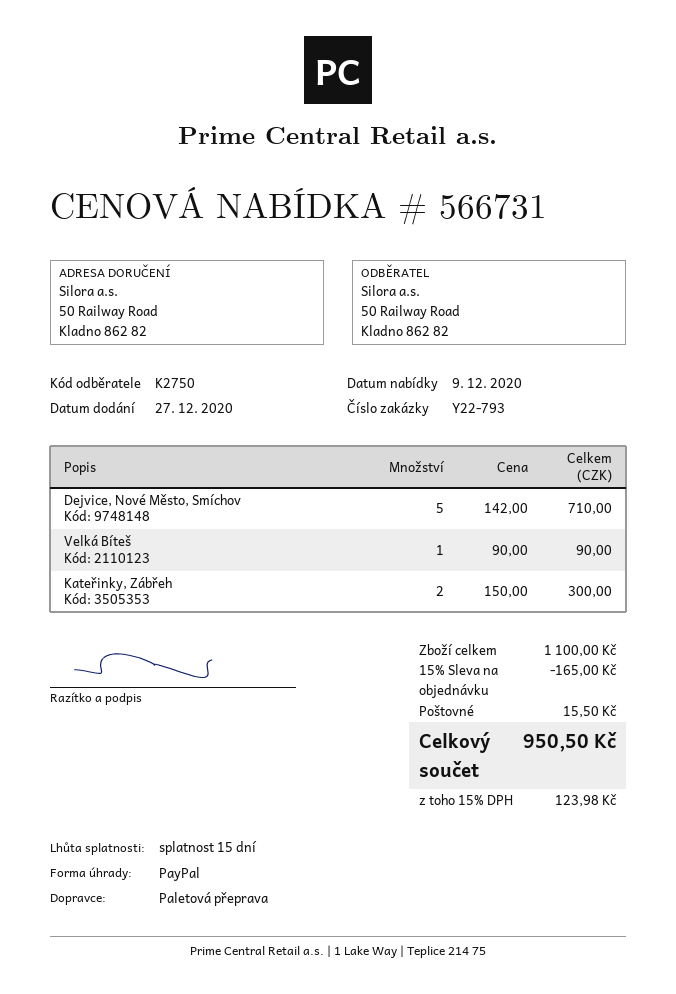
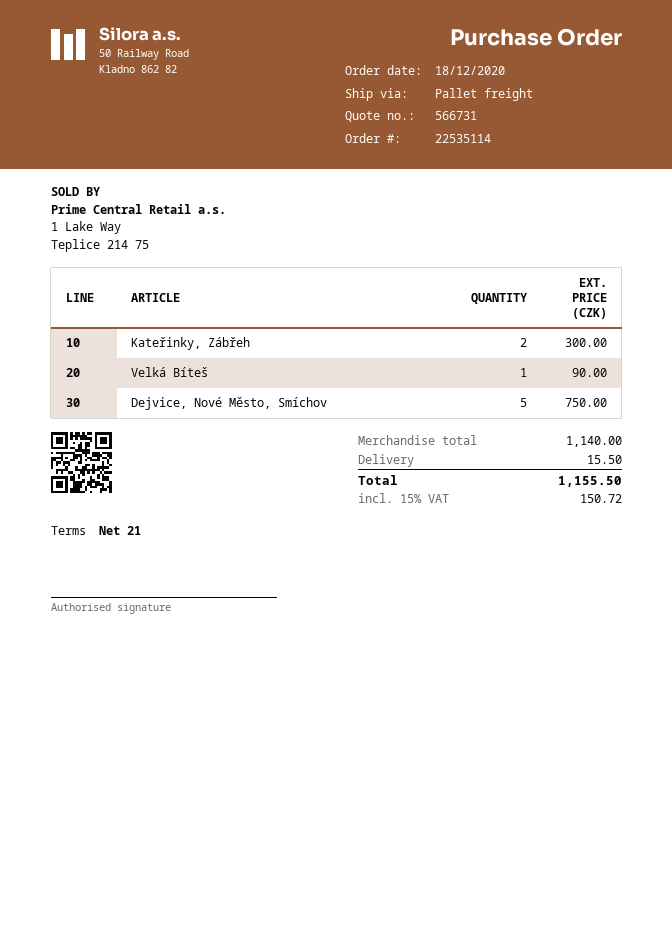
payment terms: 15 days -> 21 days
Dejvice, Nové Město, Smíchov: 5 for 710.00 -> 5 for 750.00
subtotal: 1100.00 -> 1140.00
discount: 15% = 165.00 -> none
tax: 15% = 123.98 -> 15% = 150.72
total: 950.50 -> 1155.50

